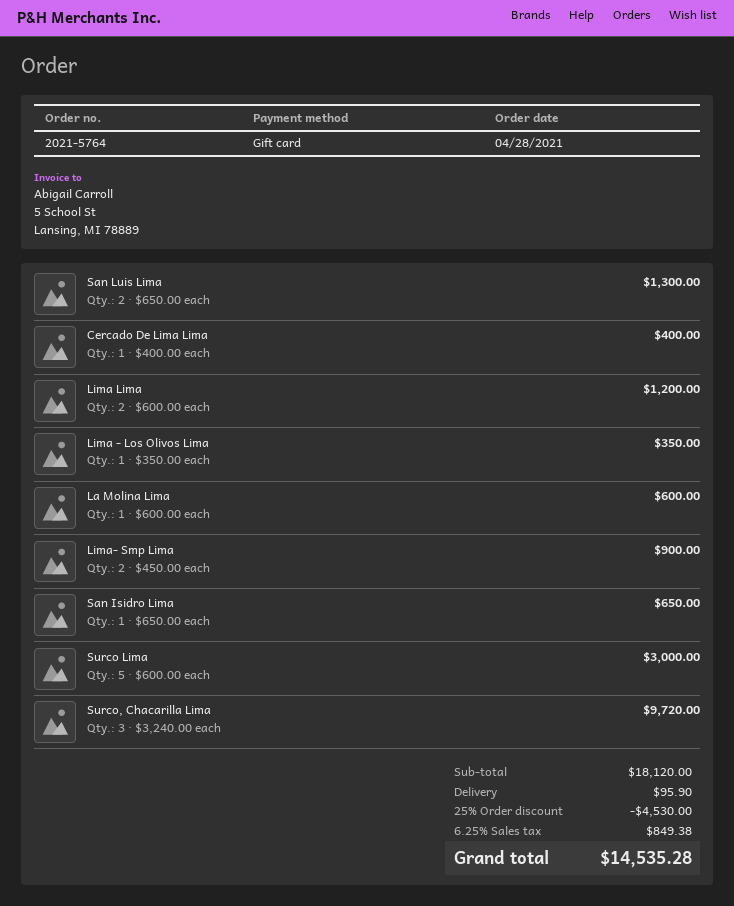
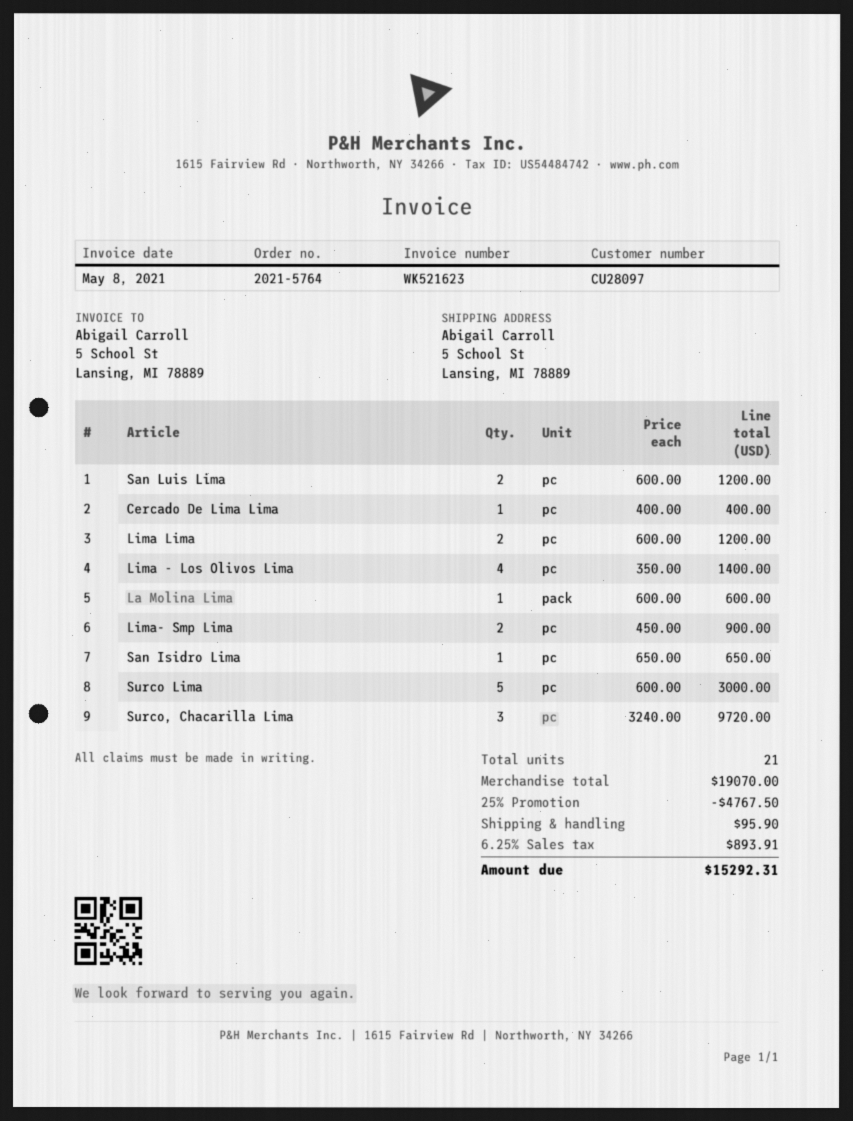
San Luis Lima: 2 x 650.00 = 1300.00 -> 2 x 600.00 = 1200.00
Lima - Los Olivos Lima: 1 x 350.00 = 350.00 -> 4 x 350.00 = 1400.00
subtotal: 18120.00 -> 19070.00
discount: 25% = 4530.00 -> 25% = 4767.50
tax: 6.25% = 849.38 -> 6.25% = 893.91
total: 14535.28 -> 15292.31

